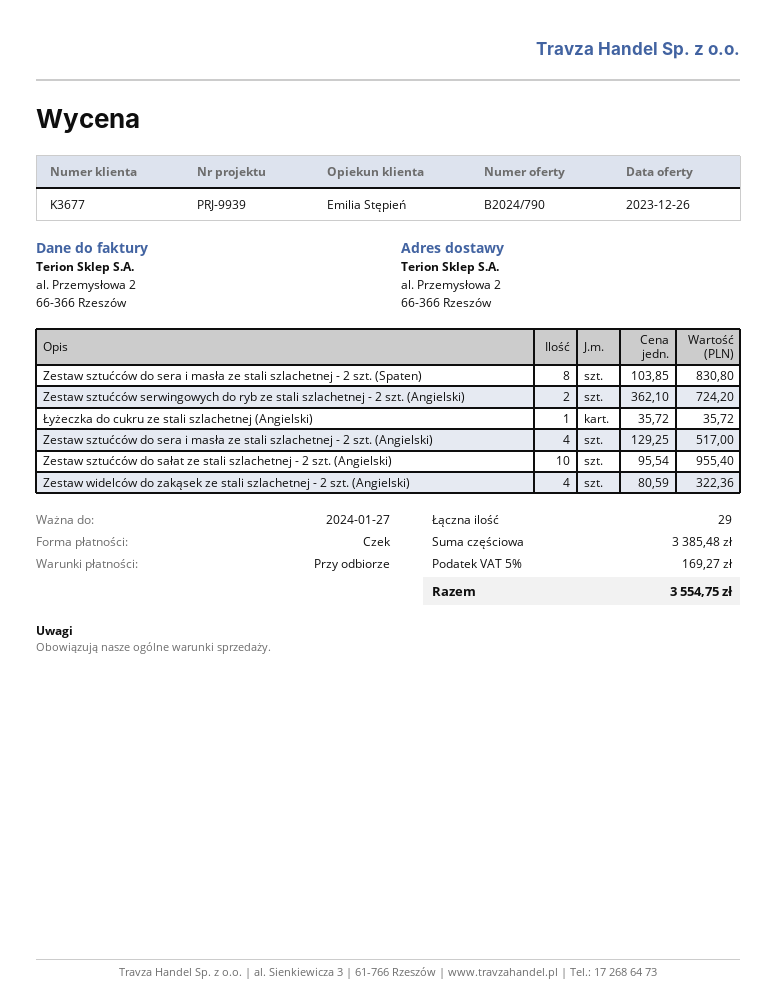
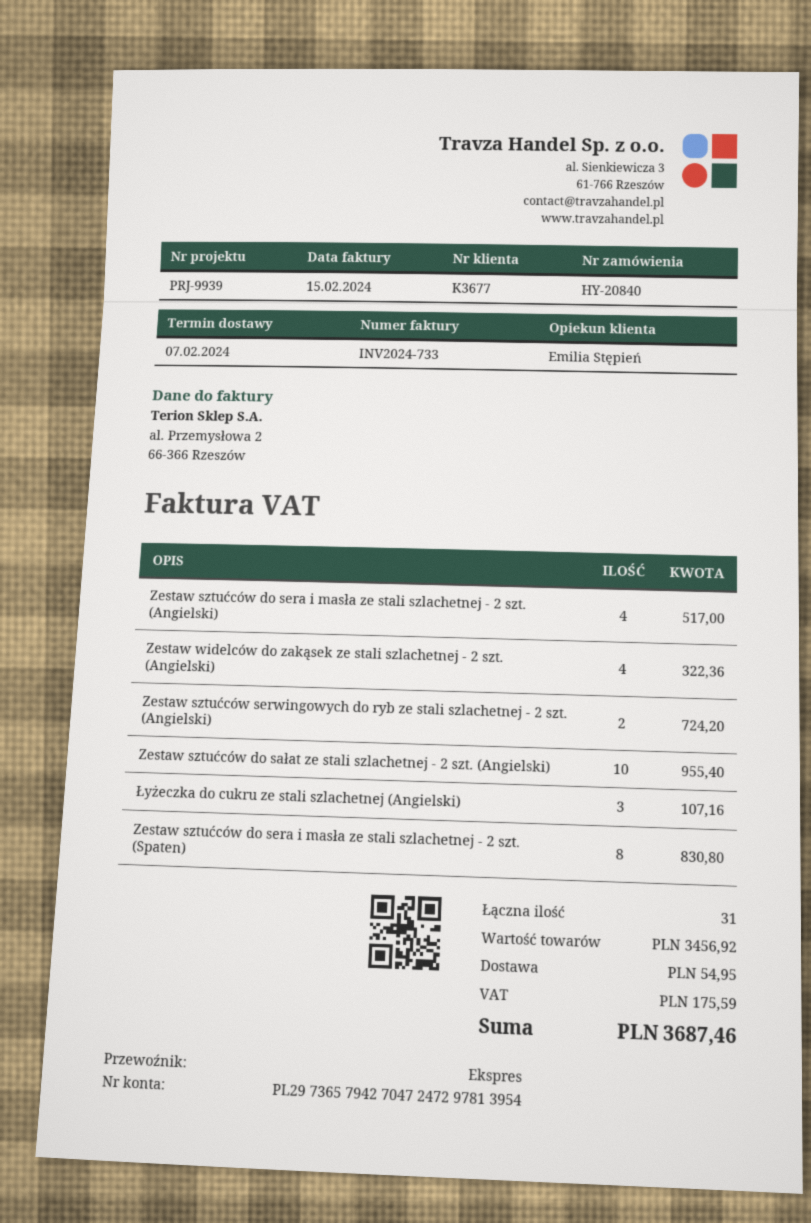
Łyżeczka do cukru ze stali szlachetnej (Angielski): 1 for 35.72 -> 3 for 107.16
total quantity: 29 -> 31
subtotal: 3385.48 -> 3456.92
shipping: none -> 54.95
tax: 169.27 -> 175.59
total: 3554.75 -> 3687.46

